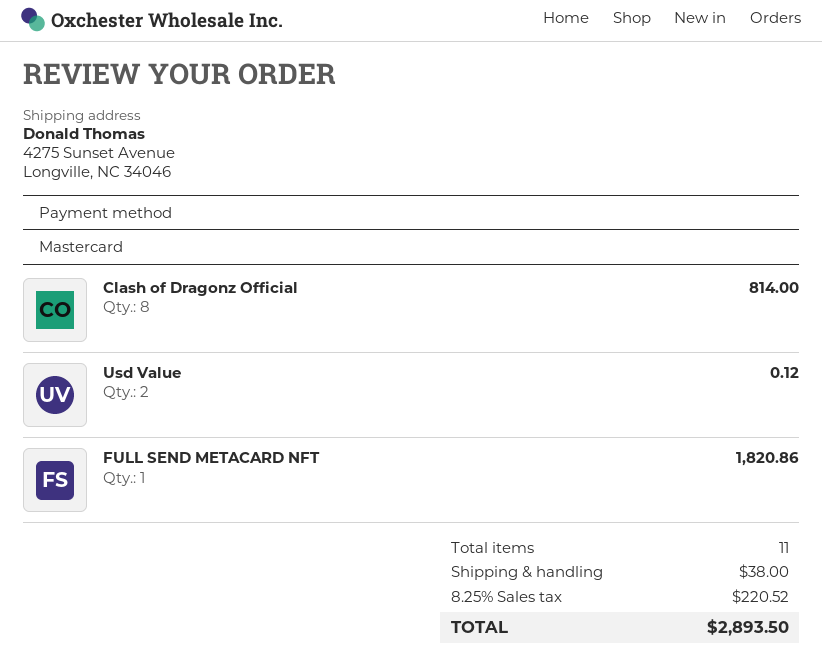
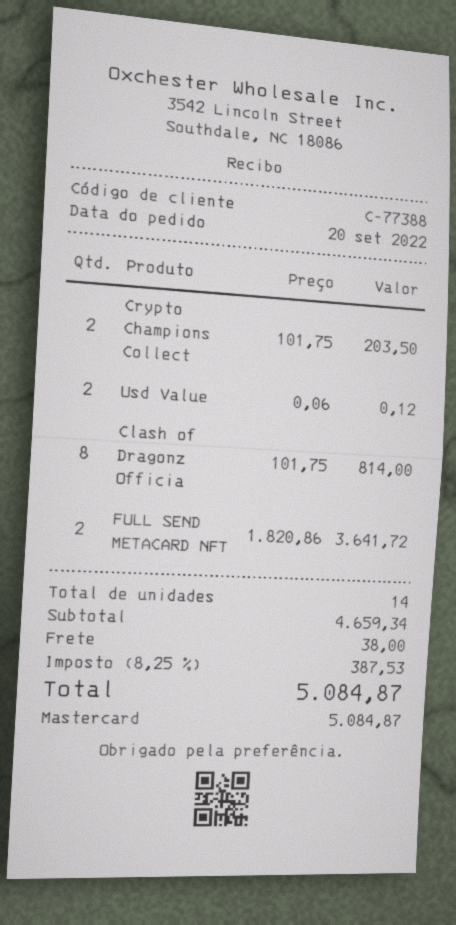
FULL SEND METACARD NFT: 1 for 1820.86 -> 2 for 3641.72
Crypto Champions Collect: none -> 2 for 203.50
total quantity: 11 -> 14
tax: 8.25% = 220.52 -> 8.25% = 387.53
total: 2893.50 -> 5084.87

